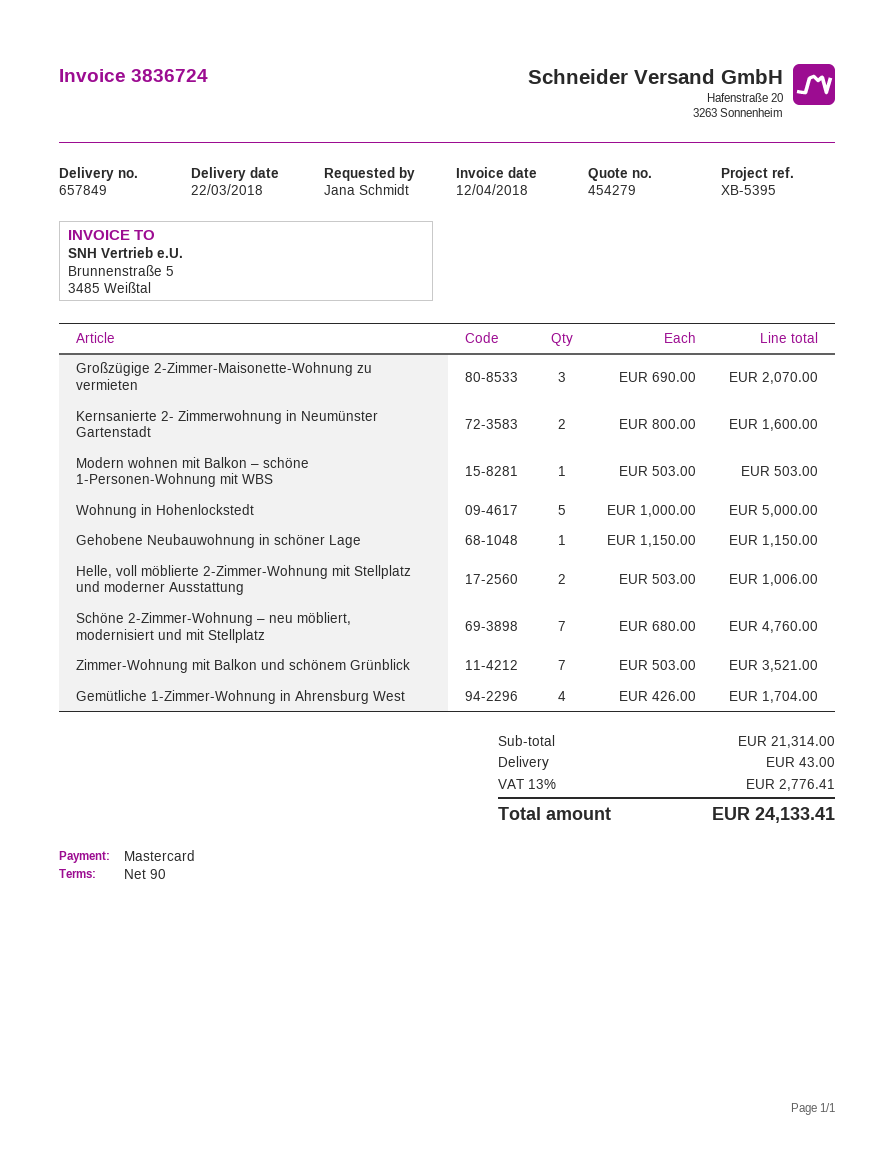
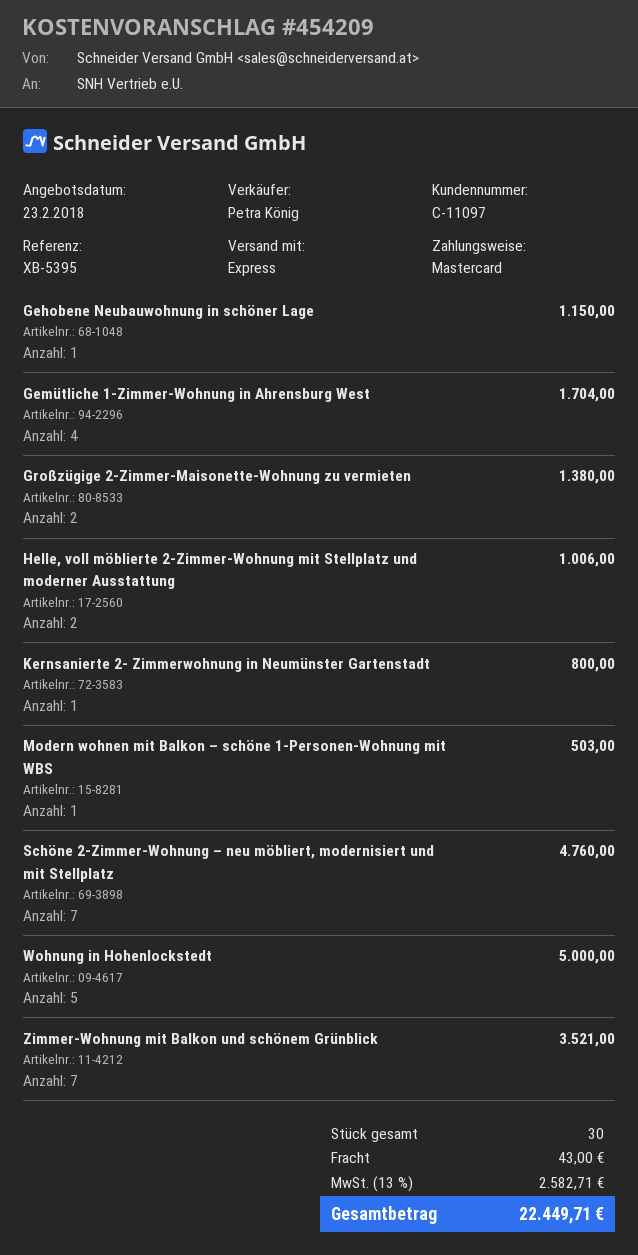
quote number: 454279 -> 454209
Großzügige 2-Zimmer-Maisonette-Wohnung zu vermieten: 3 for 2070.00 -> 2 for 1380.00
Kernsanierte 2- Zimmerwohnung in Neumünster Gartenstadt: 2 for 1600.00 -> 1 for 800.00
tax: 13% = 2776.41 -> 13% = 2582.71
total: 24133.41 -> 22449.71

